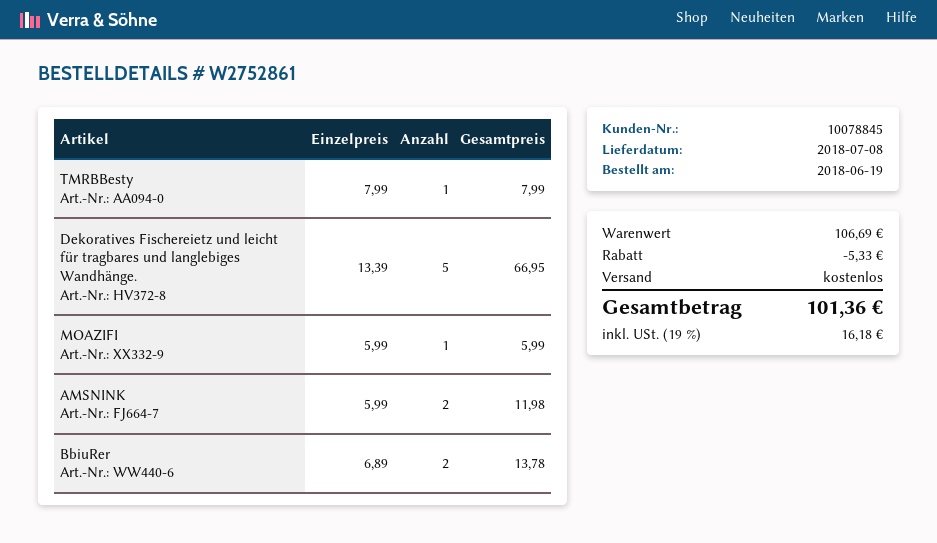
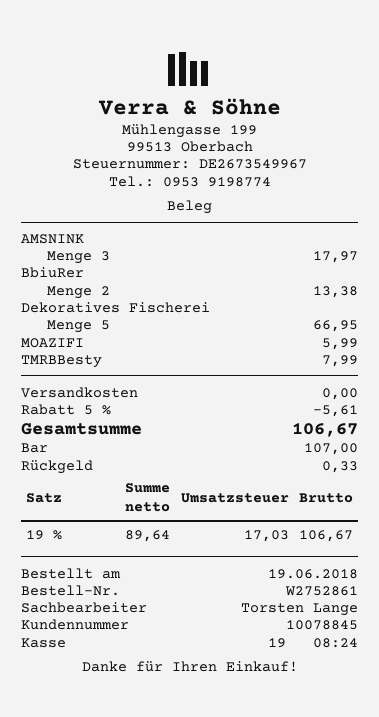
AMSNINK: 2 for 11.98 -> 3 for 17.97
BbiuRer: 2 for 13.78 -> 2 for 13.38
discount: 5.33 -> 5.61
tax: 19% = 16.18 -> 19% = 17.03
total: 101.36 -> 106.67

